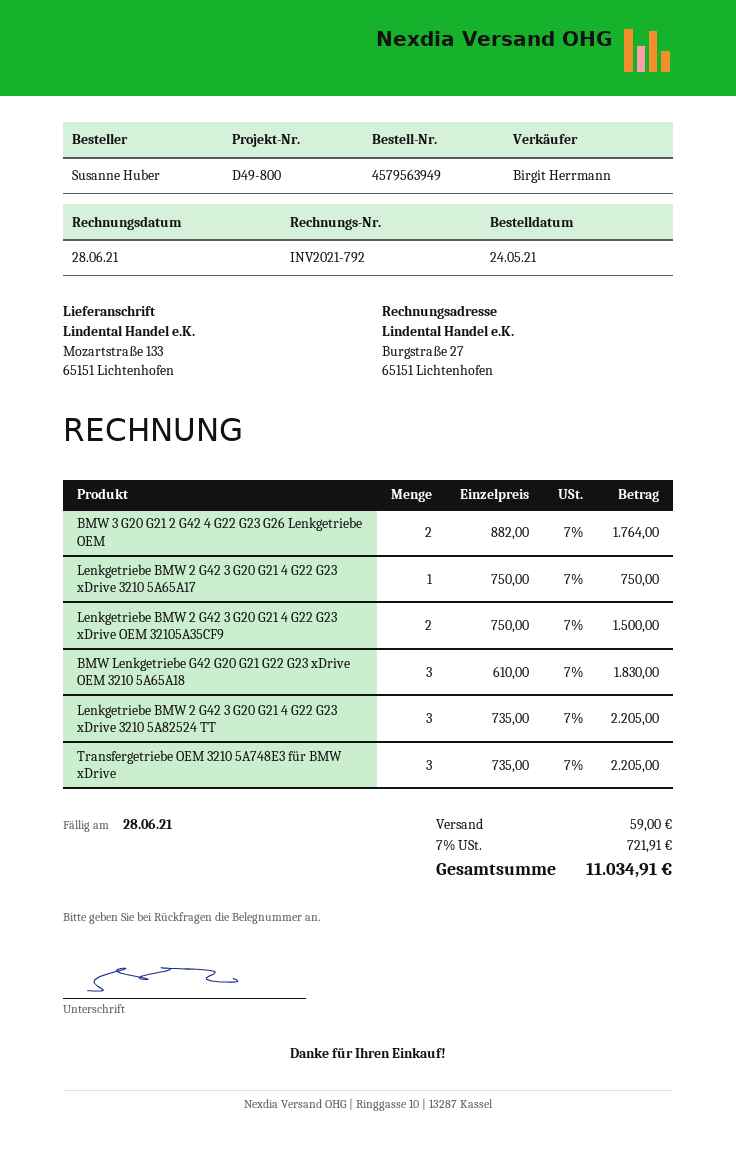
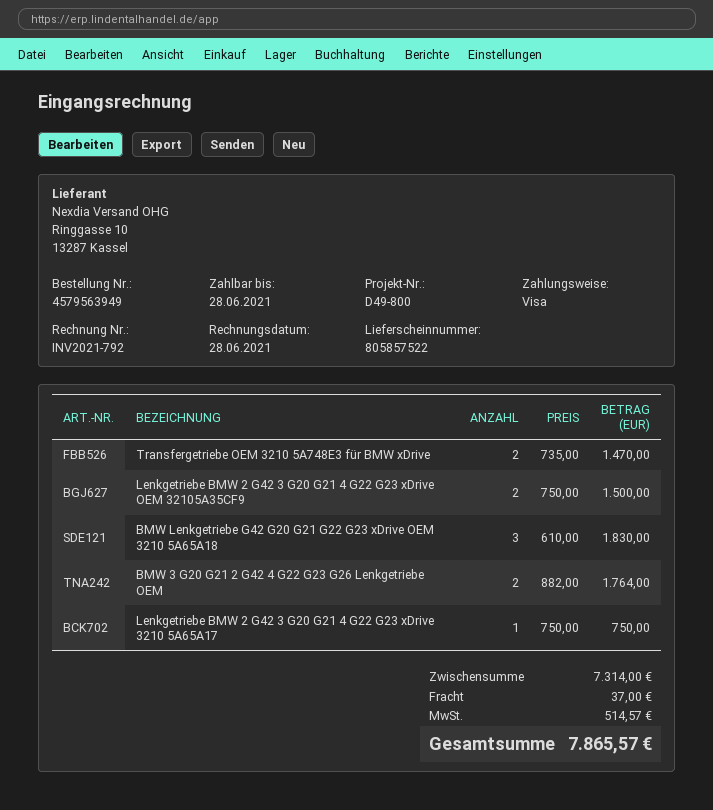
Lenkgetriebe BMW 2 G42 3 G20 G21 4 G22 G23 xDrive 3210 5A82524 TT: 3 x 735.00 = 2205.00 -> none
Transfergetriebe OEM 3210 5A748E3 für BMW xDrive: 3 x 735.00 = 2205.00 -> 2 x 735.00 = 1470.00
shipping: 59.00 -> 37.00
tax: 721.91 -> 514.57
total: 11034.91 -> 7865.57

